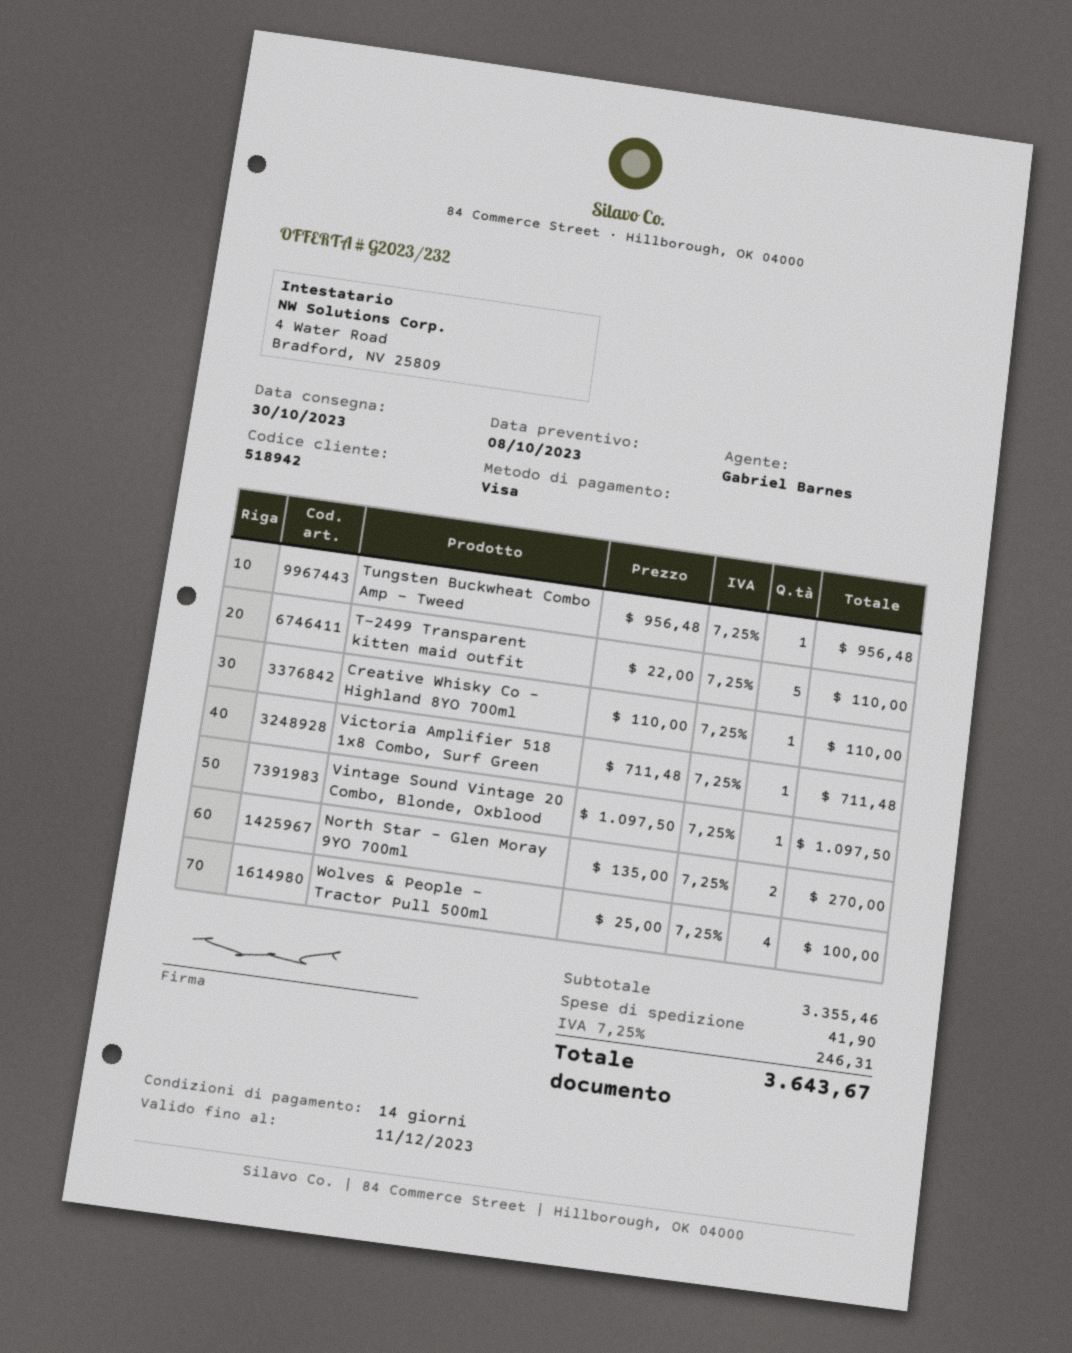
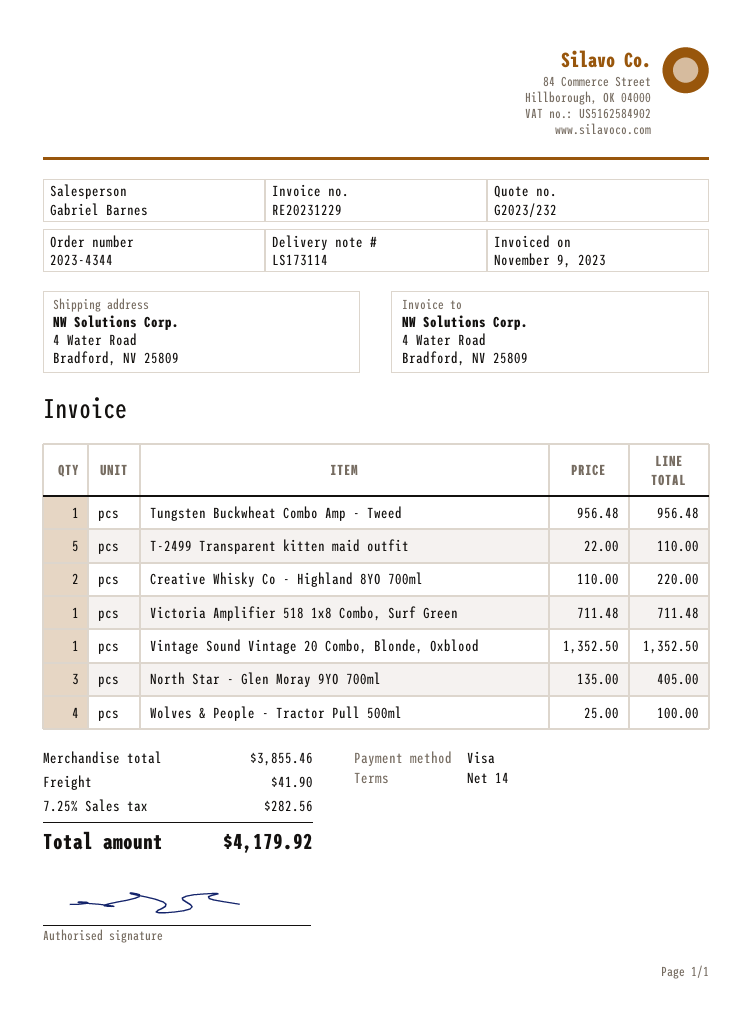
Creative Whisky Co - Highland 8YO 700ml: 1 x 110.00 = 110.00 -> 2 x 110.00 = 220.00
Vintage Sound Vintage 20 Combo, Blonde, Oxblood: 1 x 1097.50 = 1097.50 -> 1 x 1352.50 = 1352.50
North Star - Glen Moray 9YO 700ml: 2 x 135.00 = 270.00 -> 3 x 135.00 = 405.00
subtotal: 3355.46 -> 3855.46
tax: 7.25% = 246.31 -> 7.25% = 282.56
total: 3643.67 -> 4179.92

